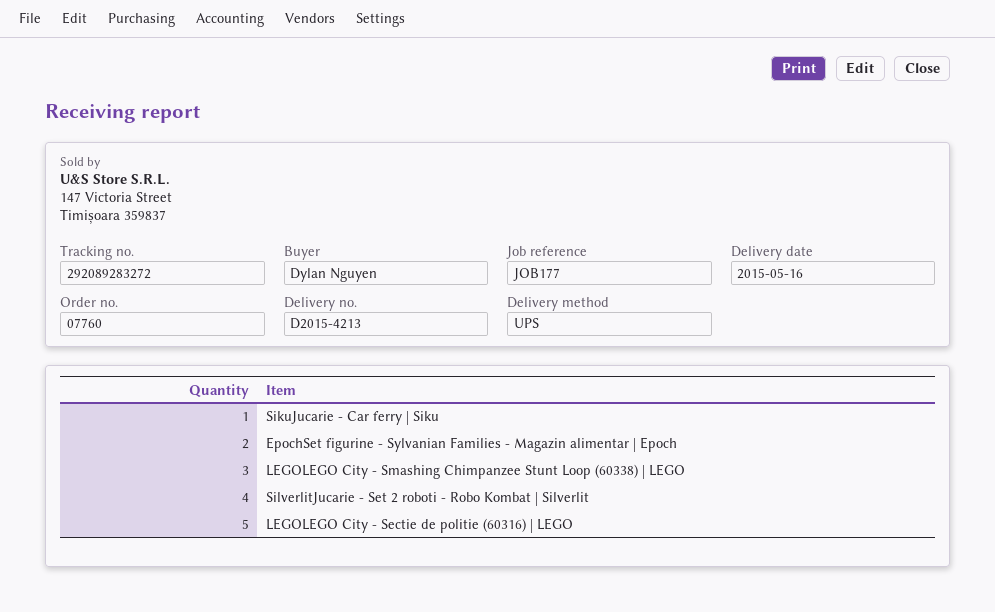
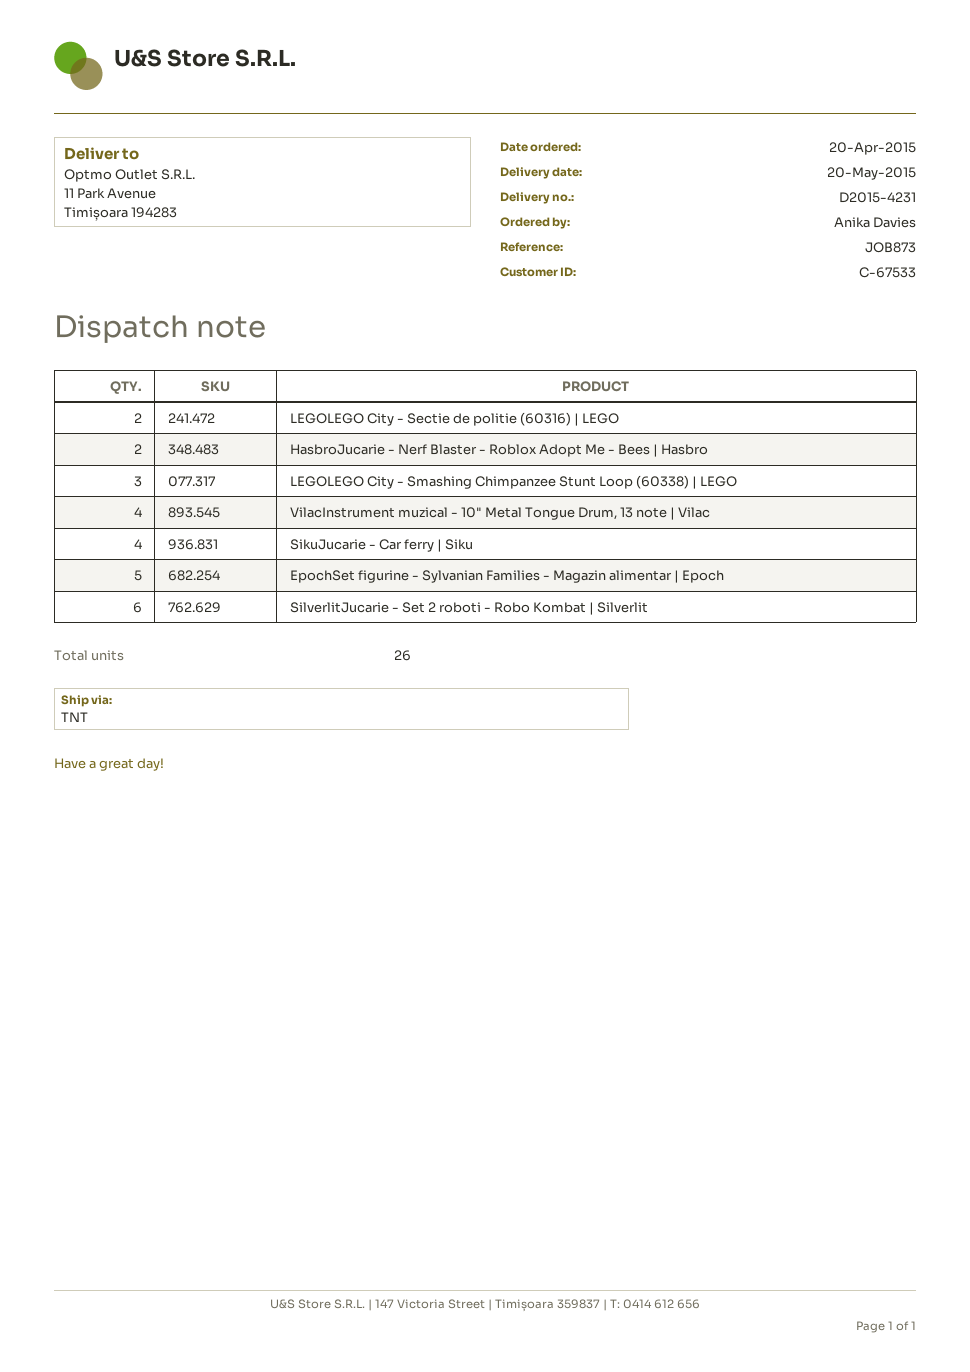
delivery note number: D2015-4213 -> D2015-4231
delivery date: 2015-05-16 -> 2015-05-20
reference: JOB177 -> JOB873
ordered by: Dylan Nguyen -> Anika Davies
shipping method: UPS -> TNT
SikuJucarie - Car ferry | Siku: 1 -> 4
EpochSet figurine - Sylvanian Families - Magazin alimentar | Epoch: 2 -> 5
SilverlitJucarie - Set 2 roboti - Robo Kombat | Silverlit: 4 -> 6
LEGOLEGO City - Sectie de politie (60316) | LEGO: 5 -> 2
HasbroJucarie - Nerf Blaster - Roblox Adopt Me - Bees | Hasbro: none -> 2
VilacInstrument muzical - 10" Metal Tongue Drum, 13 note | Vilac: none -> 4

